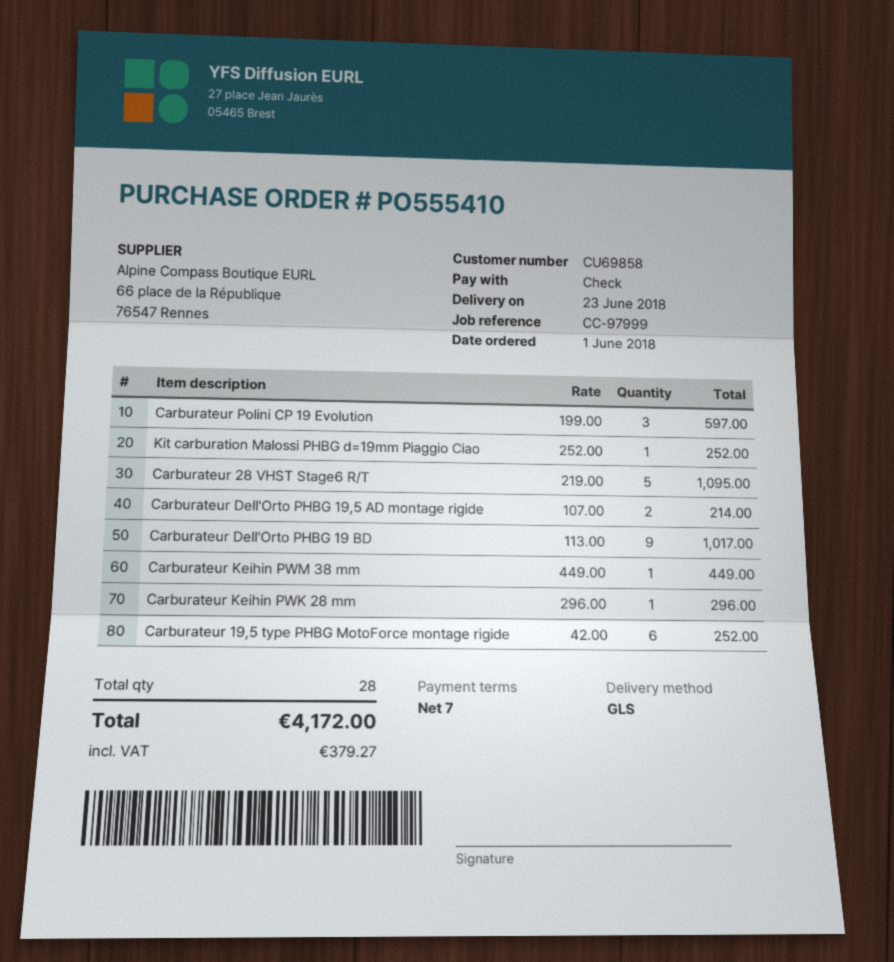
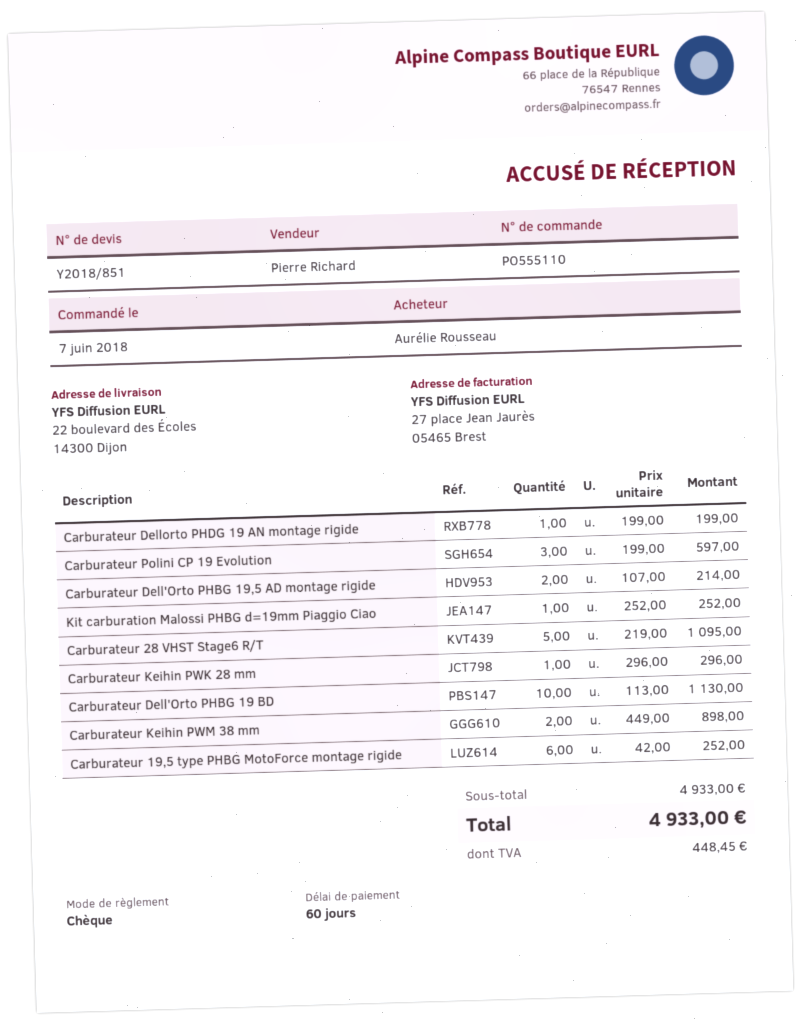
order number: PO555410 -> PO555110
order date: 2018-06-01 -> 2018-06-07
payment terms: 7 days -> 60 days
Carburateur Dell'Orto PHBG 19 BD: 9 x 113.00 = 1017.00 -> 10 x 113.00 = 1130.00
Carburateur Keihin PWM 38 mm: 1 x 449.00 = 449.00 -> 2 x 449.00 = 898.00
Carburateur Dellorto PHDG 19 AN montage rigide: none -> 1 x 199.00 = 199.00
tax: 379.27 -> 448.45
total: 4172.00 -> 4933.00

